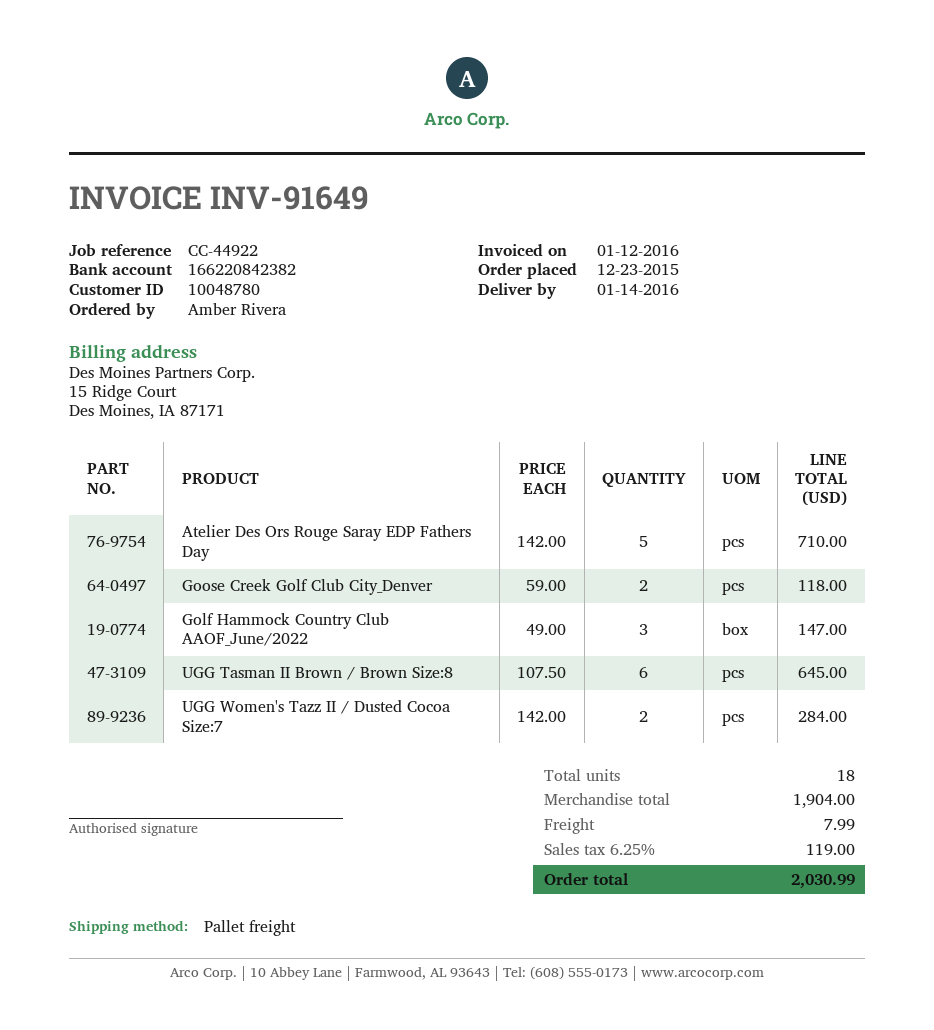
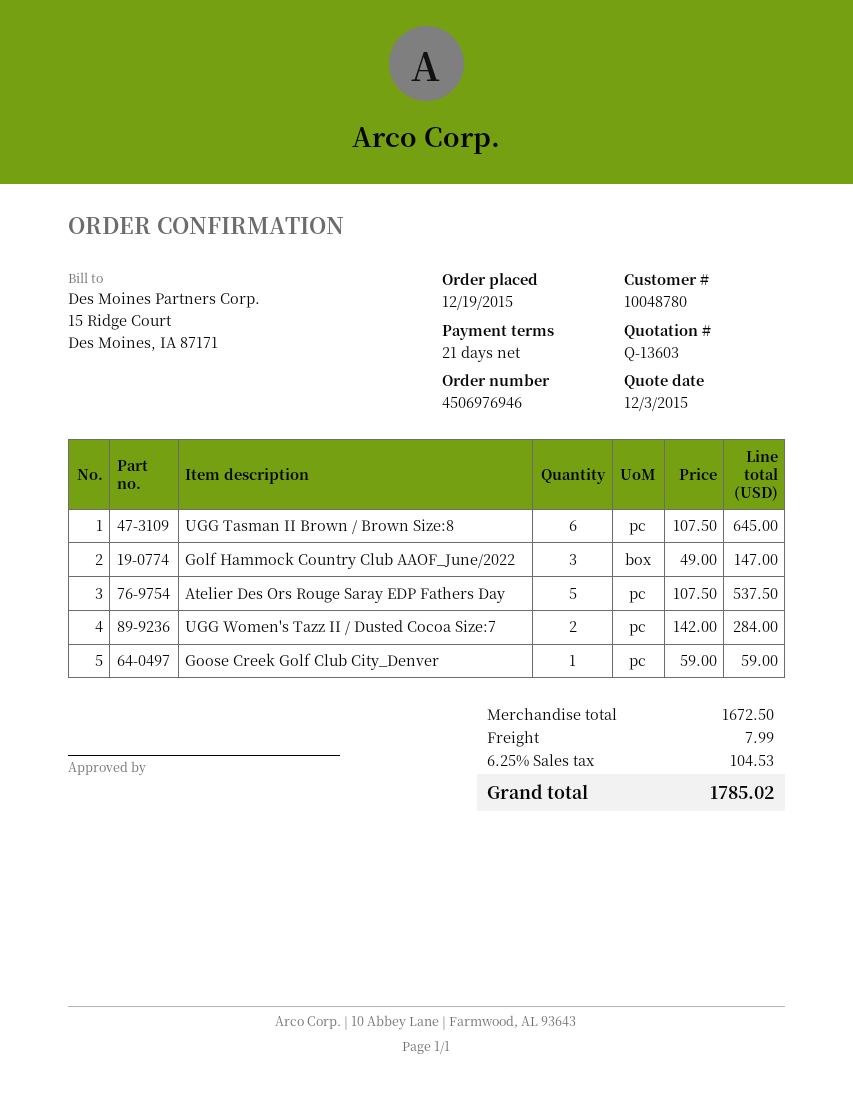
order date: 2015-12-23 -> 2015-12-19
Atelier Des Ors Rouge Saray EDP Fathers Day: 5 x 142.00 = 710.00 -> 5 x 107.50 = 537.50
Goose Creek Golf Club City_Denver: 2 x 59.00 = 118.00 -> 1 x 59.00 = 59.00
subtotal: 1904.00 -> 1672.50
tax: 6.25% = 119.00 -> 6.25% = 104.53
total: 2030.99 -> 1785.02

